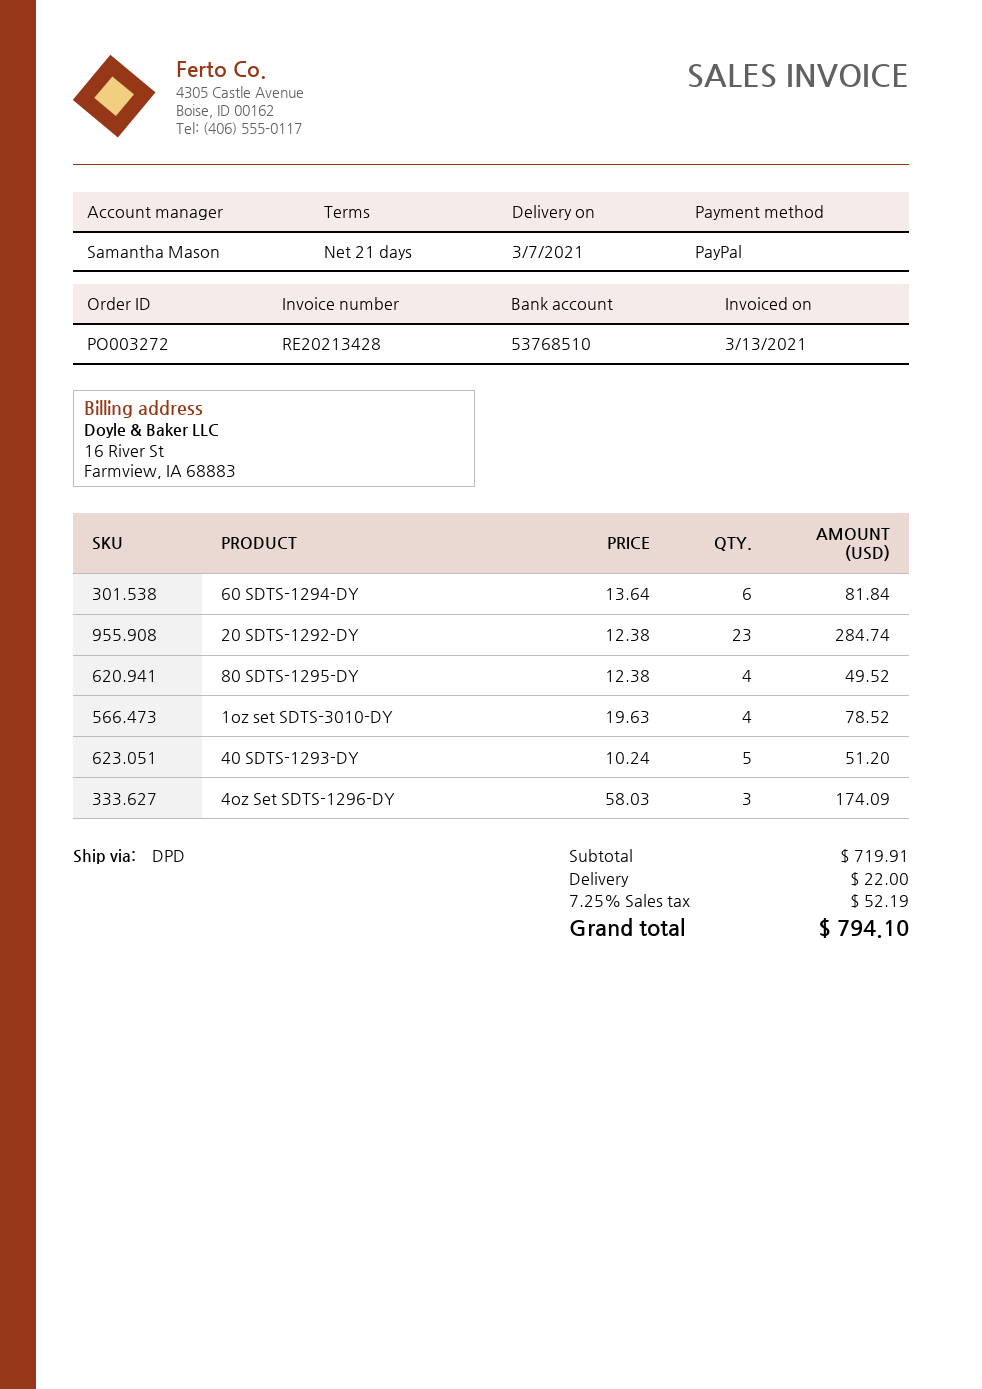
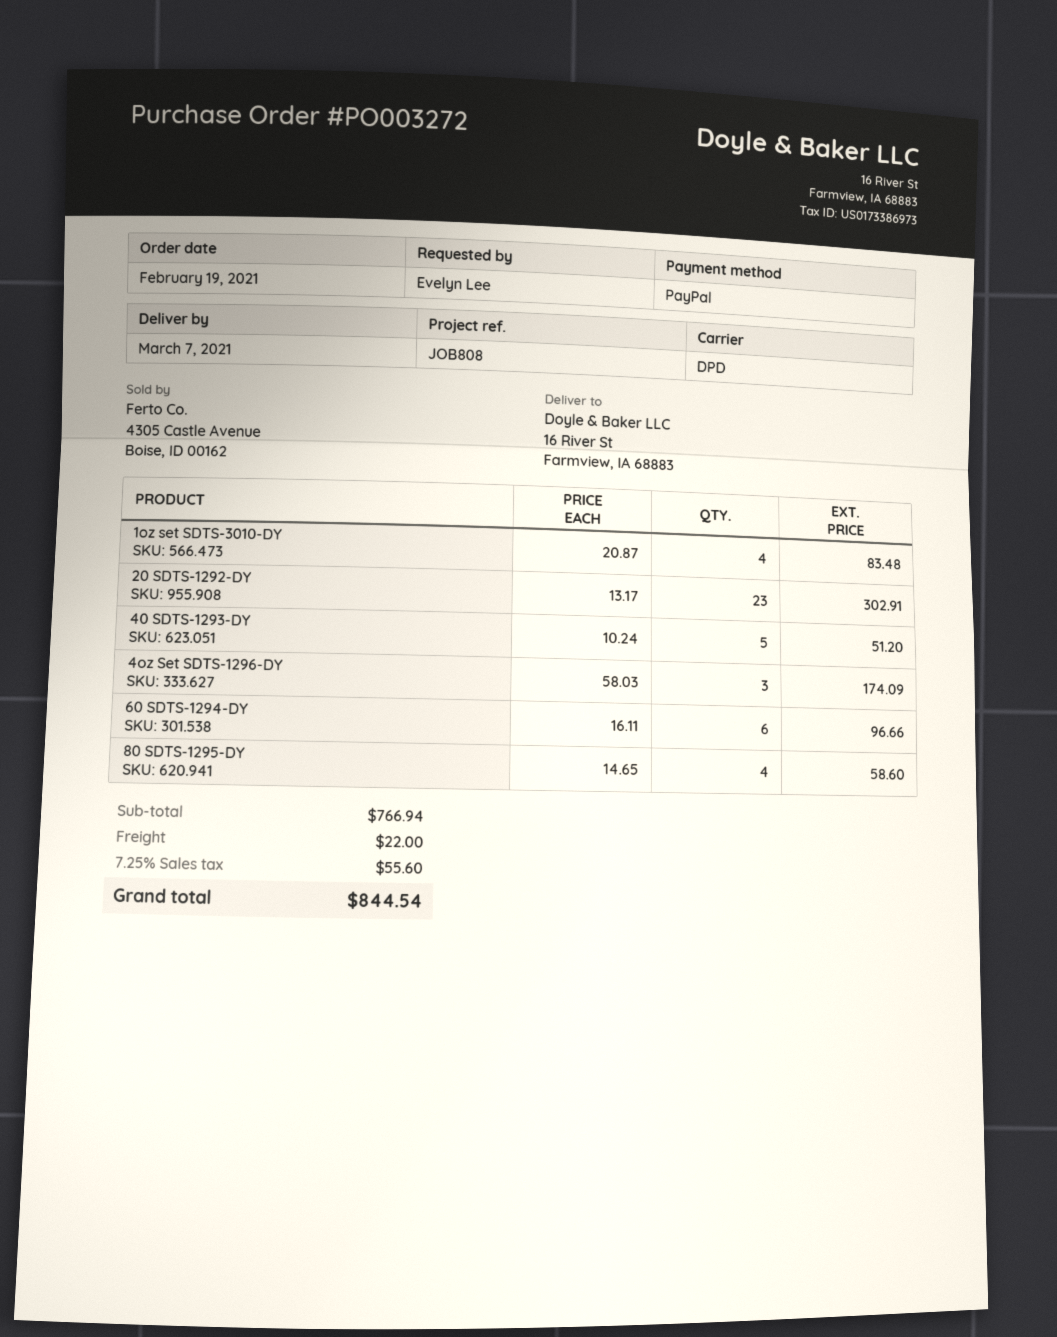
60 SDTS-1294-DY: 6 x 13.64 = 81.84 -> 6 x 16.11 = 96.66
20 SDTS-1292-DY: 23 x 12.38 = 284.74 -> 23 x 13.17 = 302.91
80 SDTS-1295-DY: 4 x 12.38 = 49.52 -> 4 x 14.65 = 58.60
1oz set SDTS-3010-DY: 4 x 19.63 = 78.52 -> 4 x 20.87 = 83.48
subtotal: 719.91 -> 766.94
tax: 7.25% = 52.19 -> 7.25% = 55.60
total: 794.10 -> 844.54

